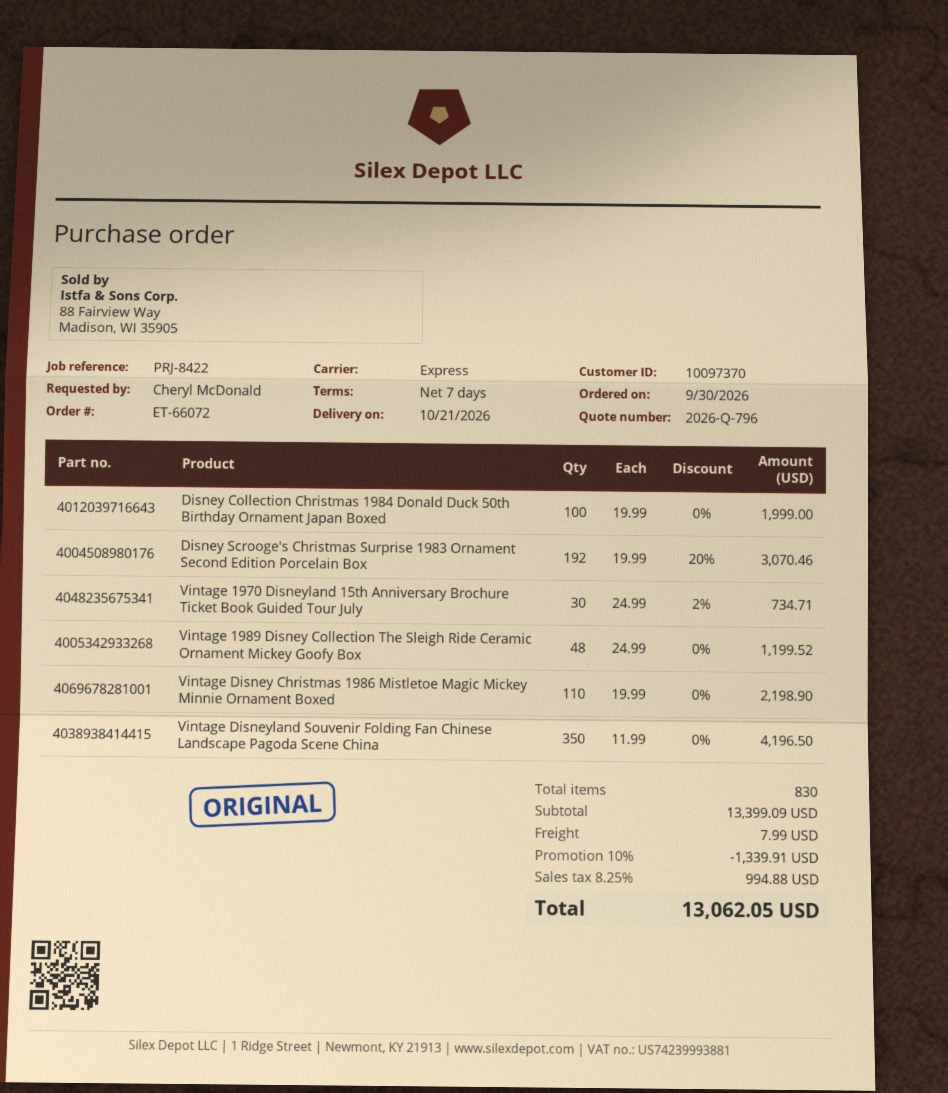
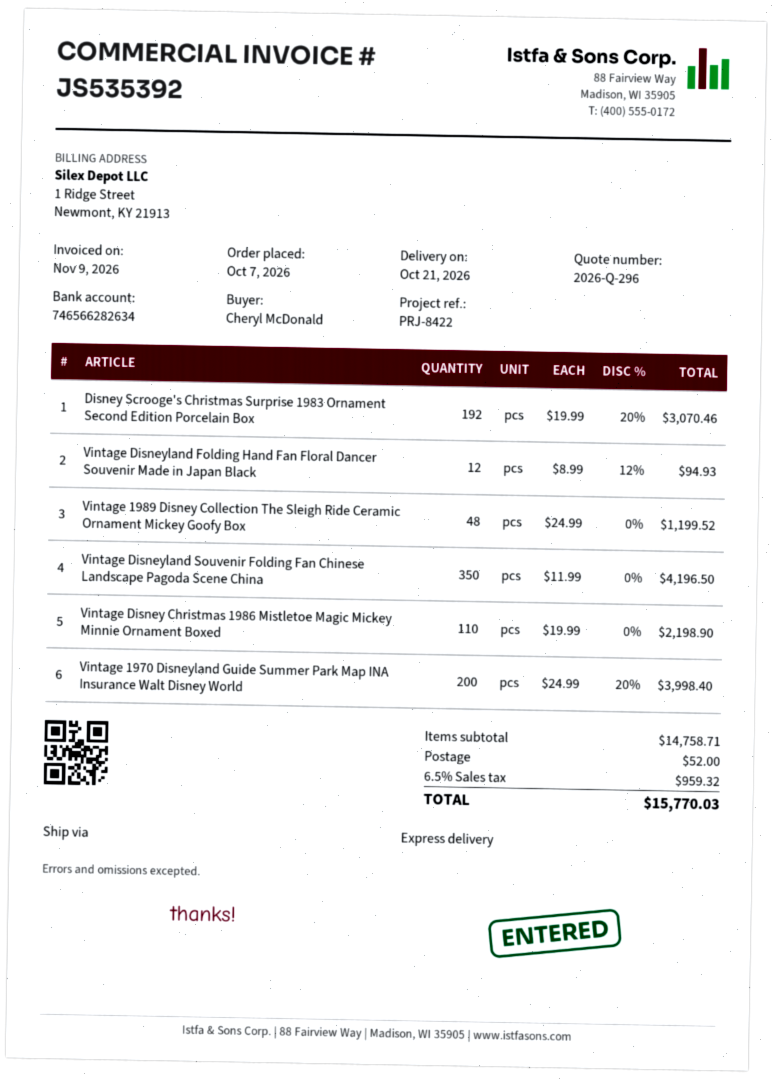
quote number: 2026-Q-796 -> 2026-Q-296
order date: 2026-09-30 -> 2026-10-07
Disney Collection Christmas 1984 Donald Duck 50th Birthday Ornament Japan Boxed: 100 x 19.99 = 1999.00 -> none
Vintage 1970 Disneyland 15th Anniversary Brochure Ticket Book Guided Tour July: 30 x 24.99 - 2% = 734.71 -> none
Vintage Disneyland Folding Hand Fan Floral Dancer Souvenir Made in Japan Black: none -> 12 x 8.99 - 12% = 94.93
Vintage 1970 Disneyland Guide Summer Park Map INA Insurance Walt Disney World: none -> 200 x 24.99 - 20% = 3998.40
subtotal: 13399.09 -> 14758.71
discount: 10% = 1339.91 -> none
shipping: 7.99 -> 52.00
tax: 8.25% = 994.88 -> 6.5% = 959.32
total: 13062.05 -> 15770.03

